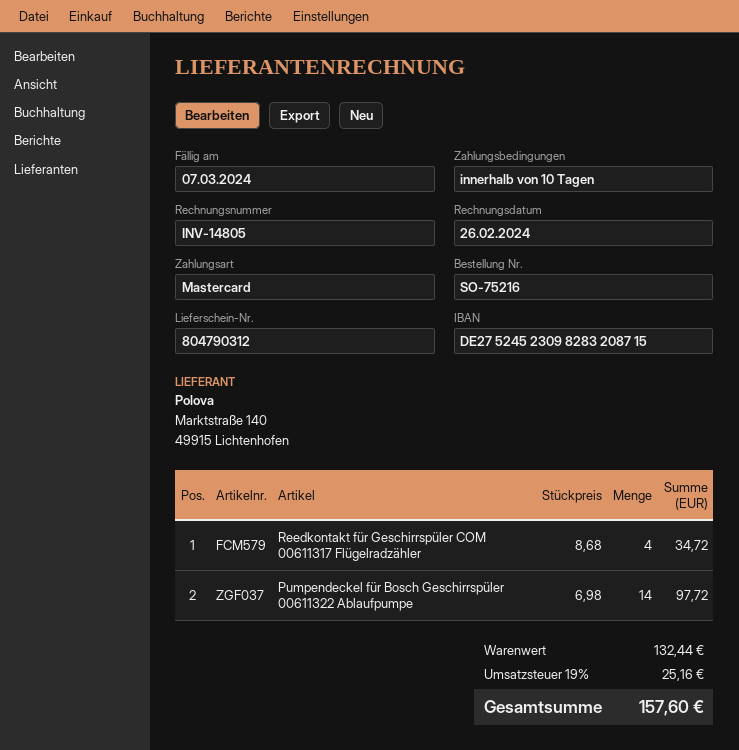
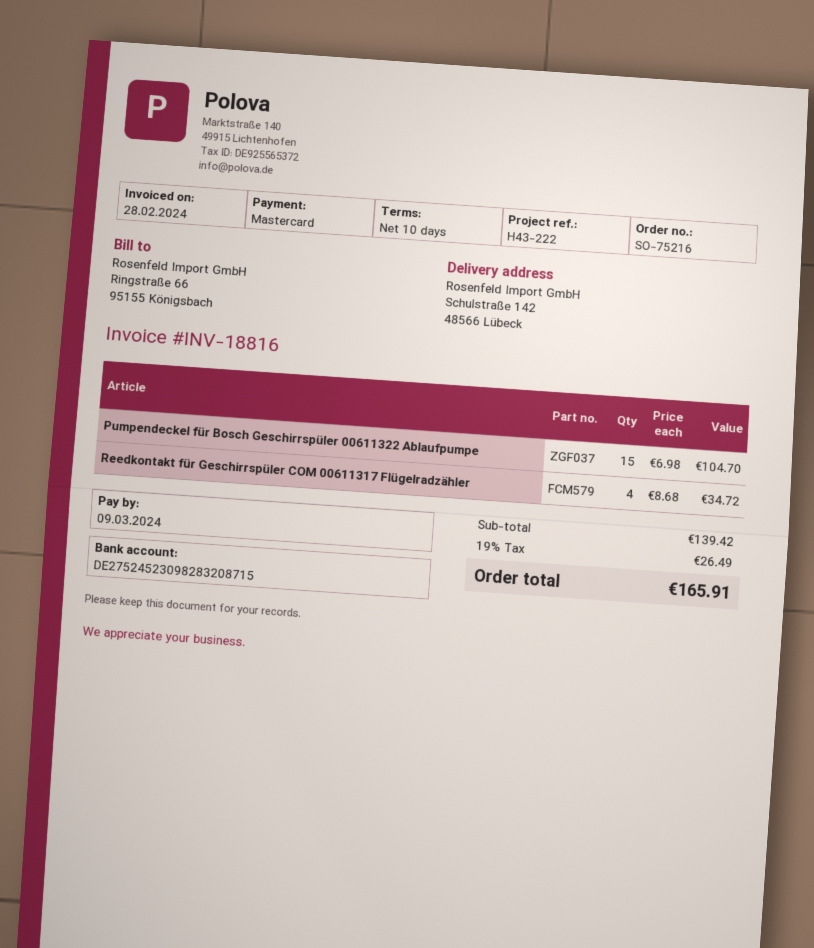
invoice number: INV-14805 -> INV-18816
invoice date: 2024-02-26 -> 2024-02-28
due date: 2024-03-07 -> 2024-03-09
Pumpendeckel für Bosch Geschirrspüler 00611322 Ablaufpumpe: 14 x 6.98 = 97.72 -> 15 x 6.98 = 104.70
subtotal: 132.44 -> 139.42
tax: 19% = 25.16 -> 19% = 26.49
total: 157.60 -> 165.91

